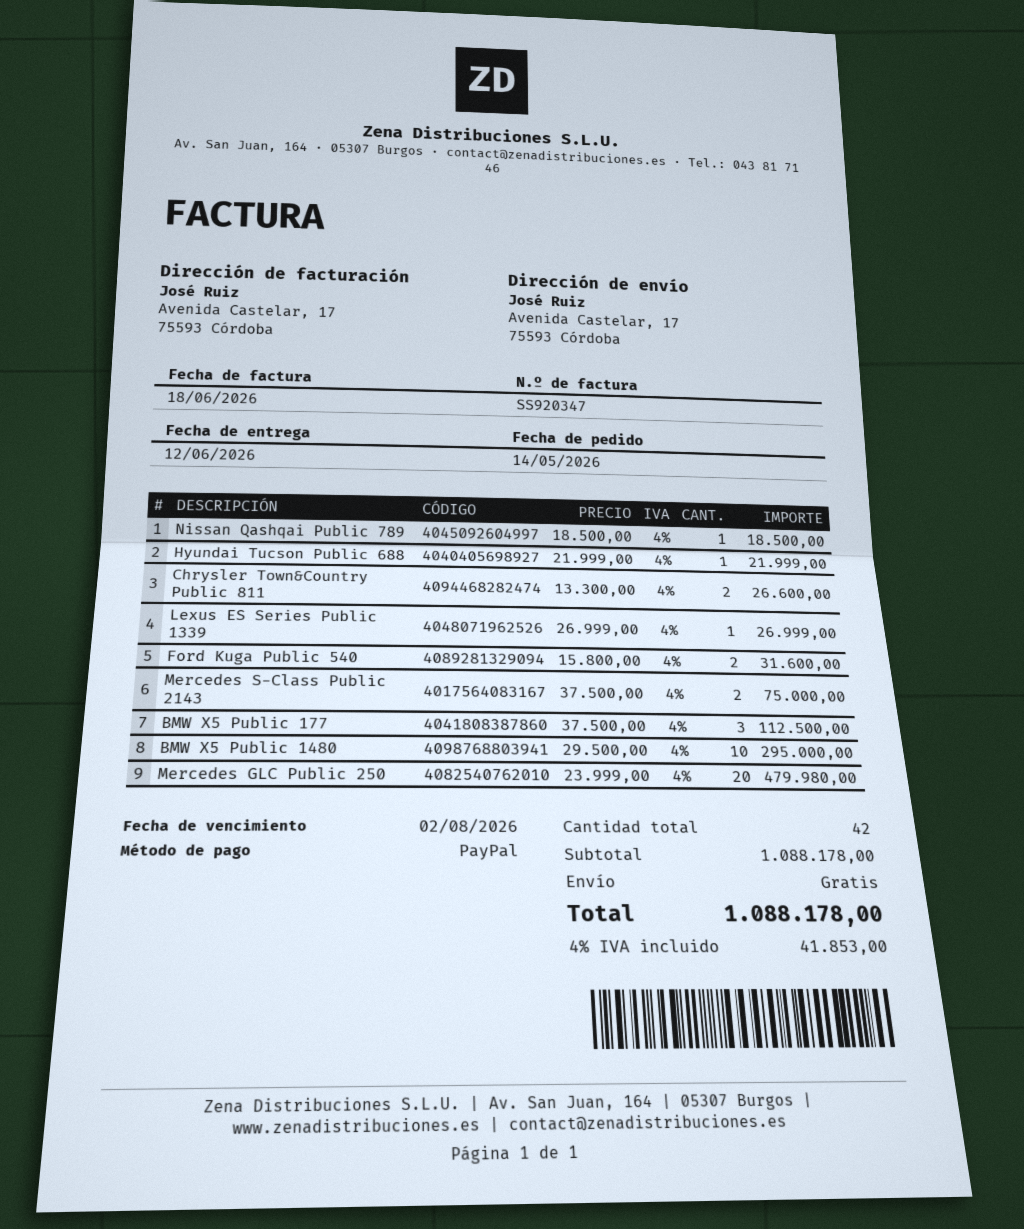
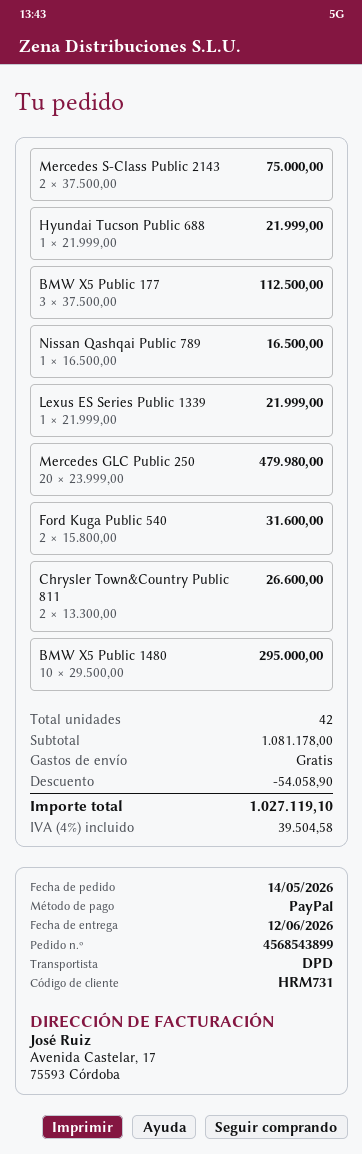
Nissan Qashqai Public 789: 1 x 18500.00 = 18500.00 -> 1 x 16500.00 = 16500.00
Lexus ES Series Public 1339: 1 x 26999.00 = 26999.00 -> 1 x 21999.00 = 21999.00
subtotal: 1088178.00 -> 1081178.00
discount: none -> 54058.90
tax: 4% = 41853.00 -> 4% = 39504.58
total: 1088178.00 -> 1027119.10

